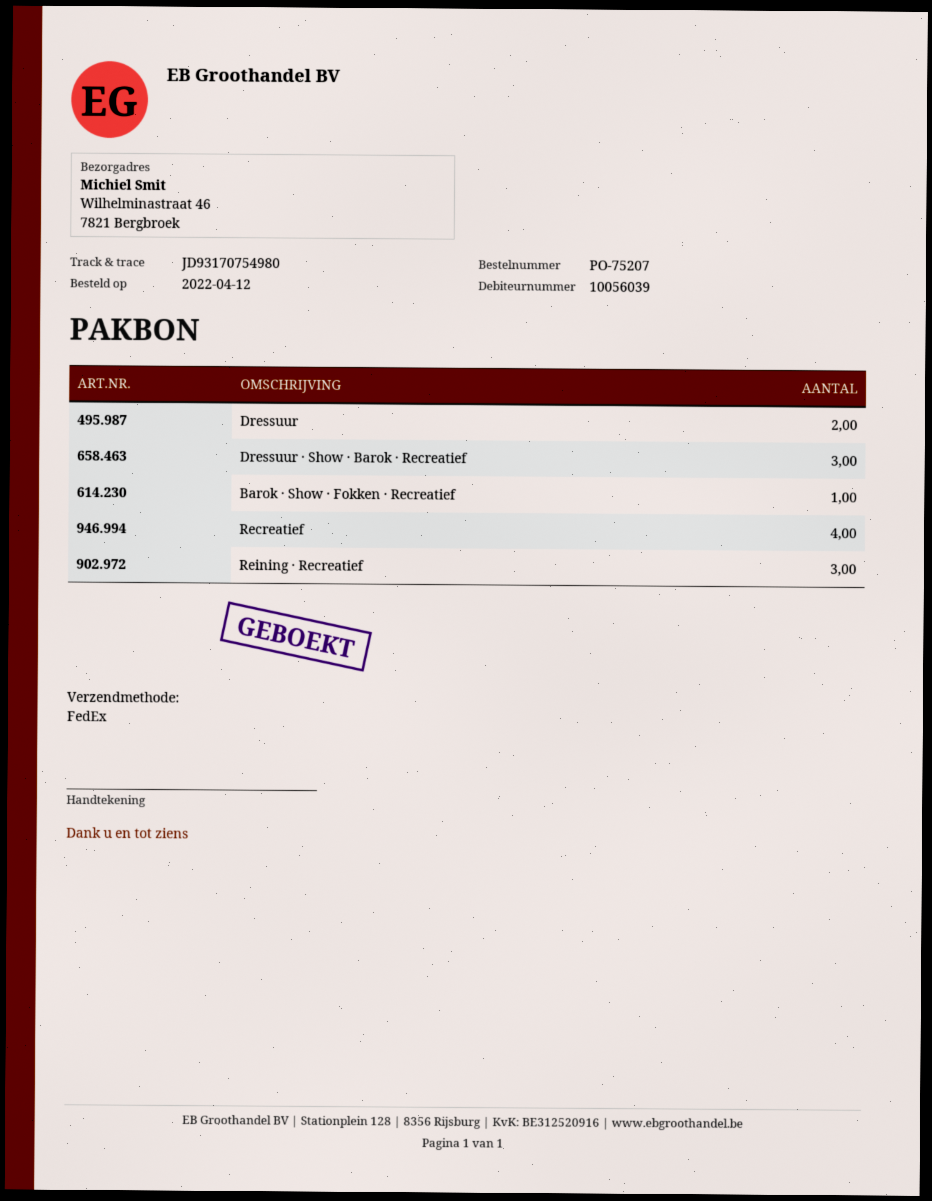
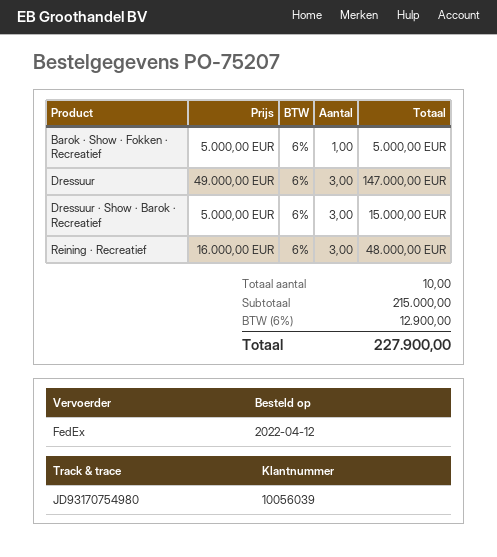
Dressuur: 2 -> 3
Recreatief: 4 -> none

